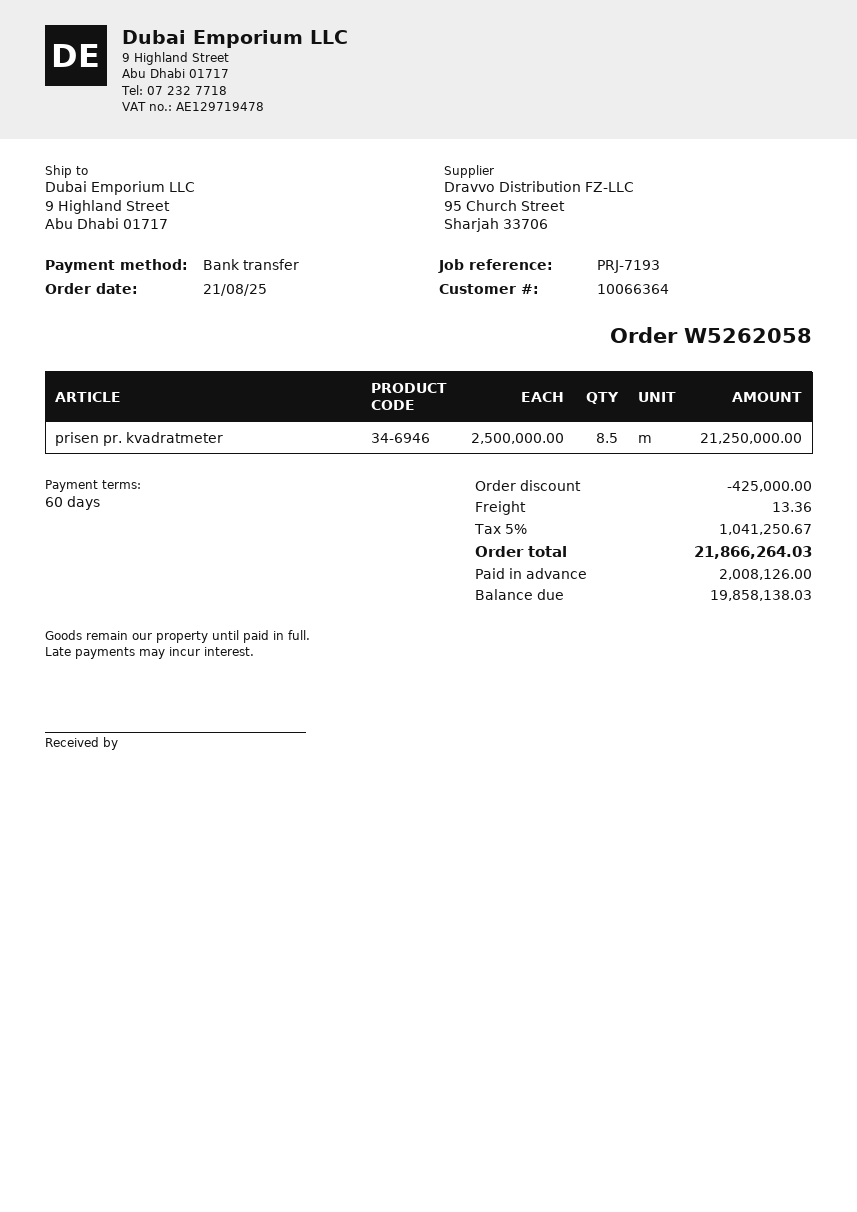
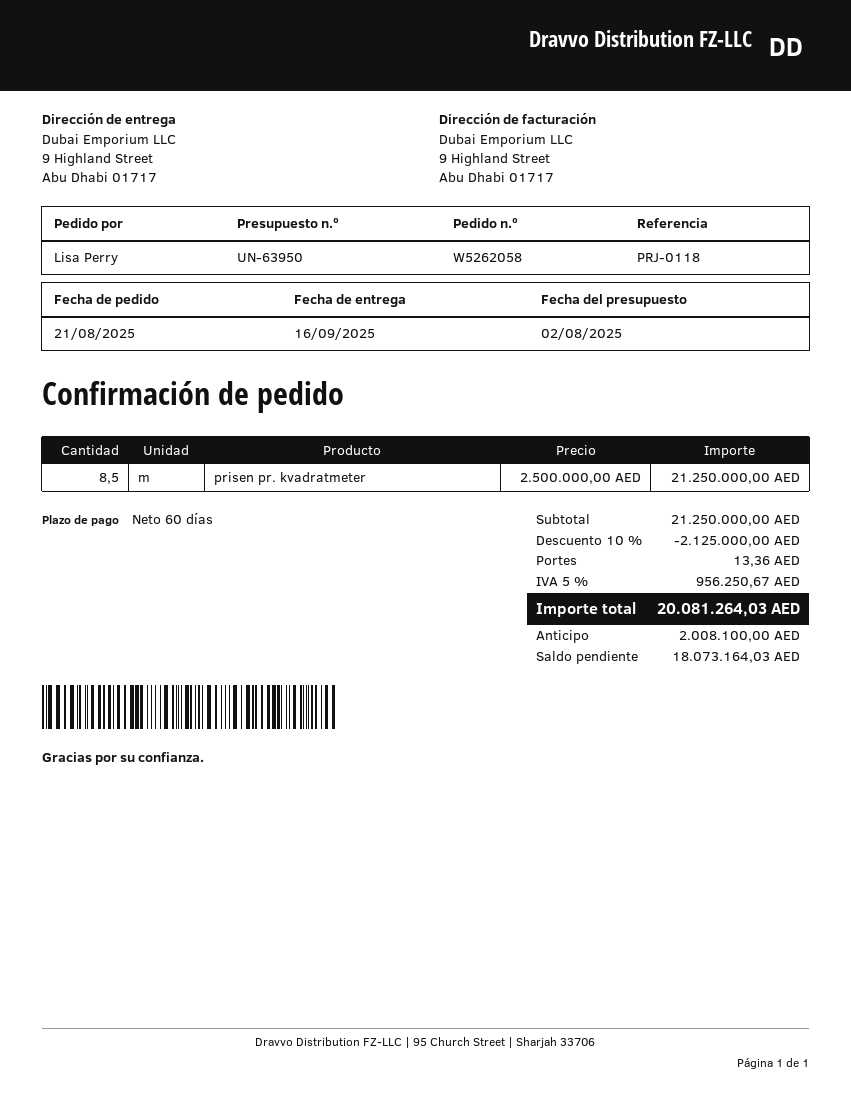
reference: PRJ-7193 -> PRJ-0118
discount: 425000.00 -> 2125000.00
tax: 5% = 1041250.67 -> 5% = 956250.67
total: 21866264.03 -> 20081264.03
deposit: 2008126.00 -> 2008100.00
balance: 19858138.03 -> 18073164.03

